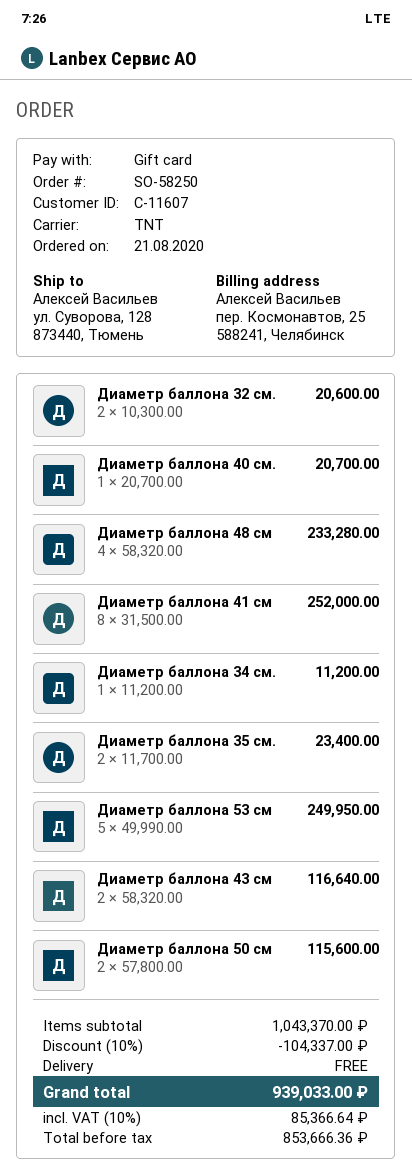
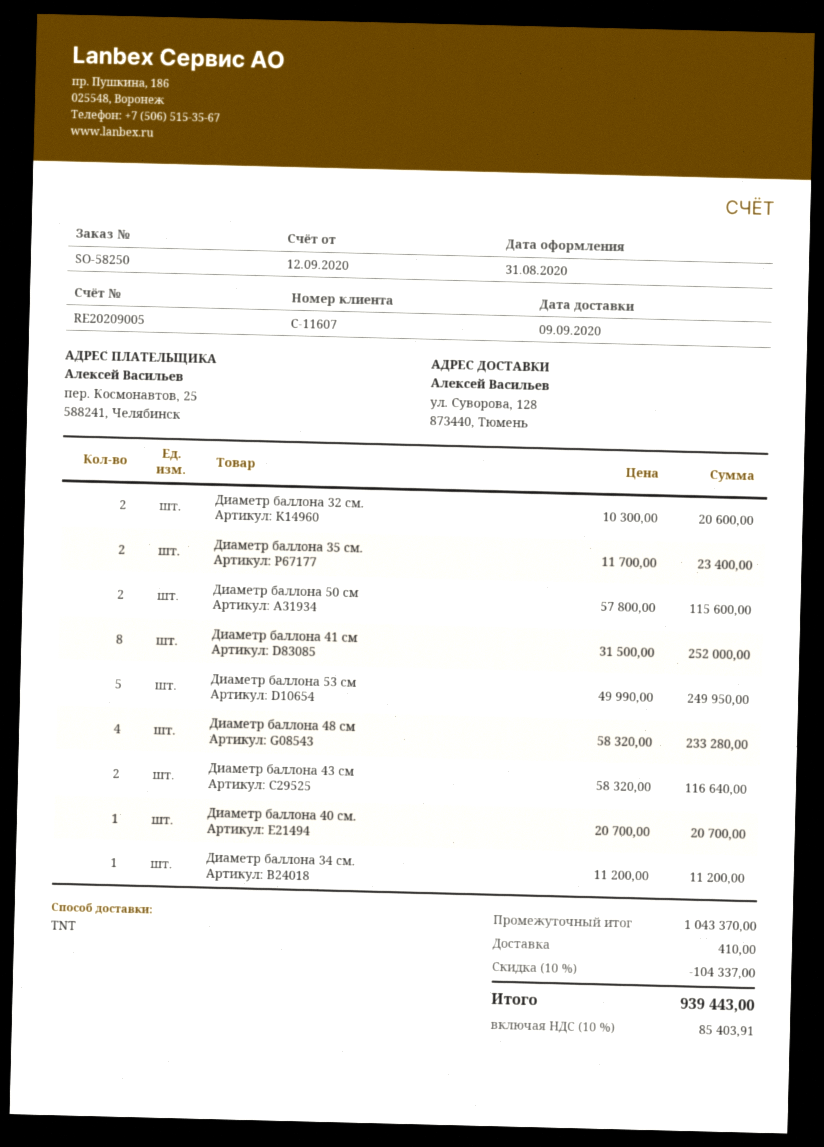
order date: 2020-08-21 -> 2020-08-31
shipping: 0.00 -> 410.00
tax: 10% = 85366.64 -> 10% = 85403.91
total: 939033.00 -> 939443.00

